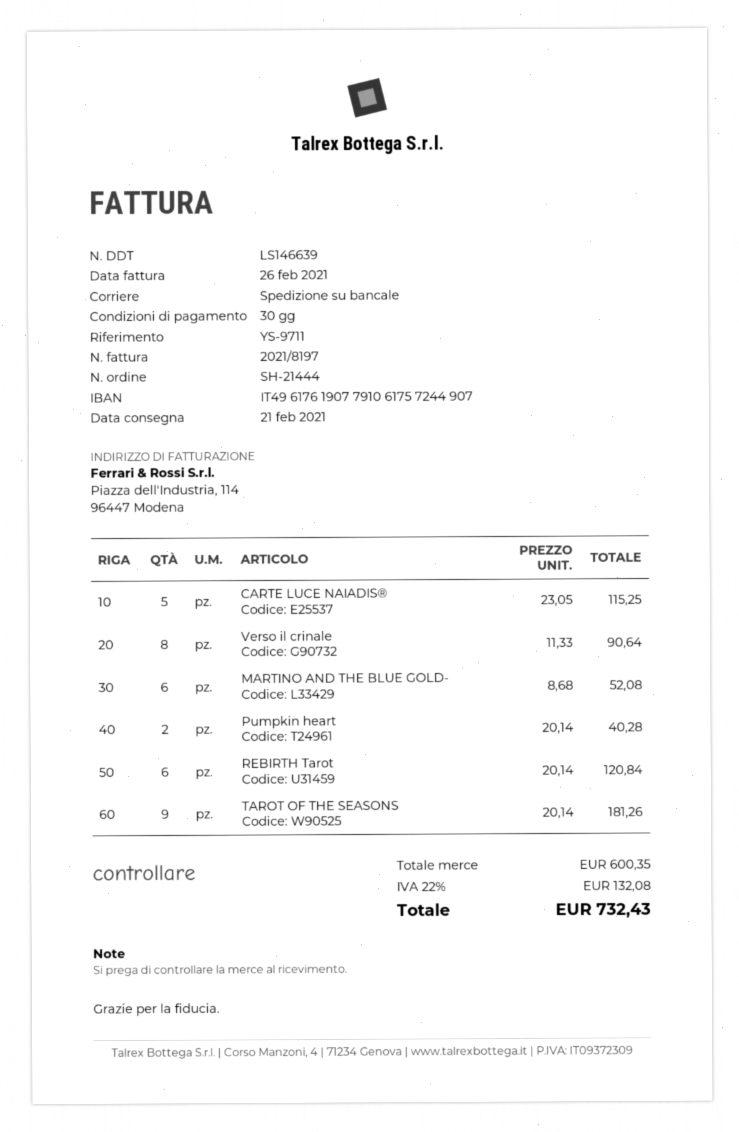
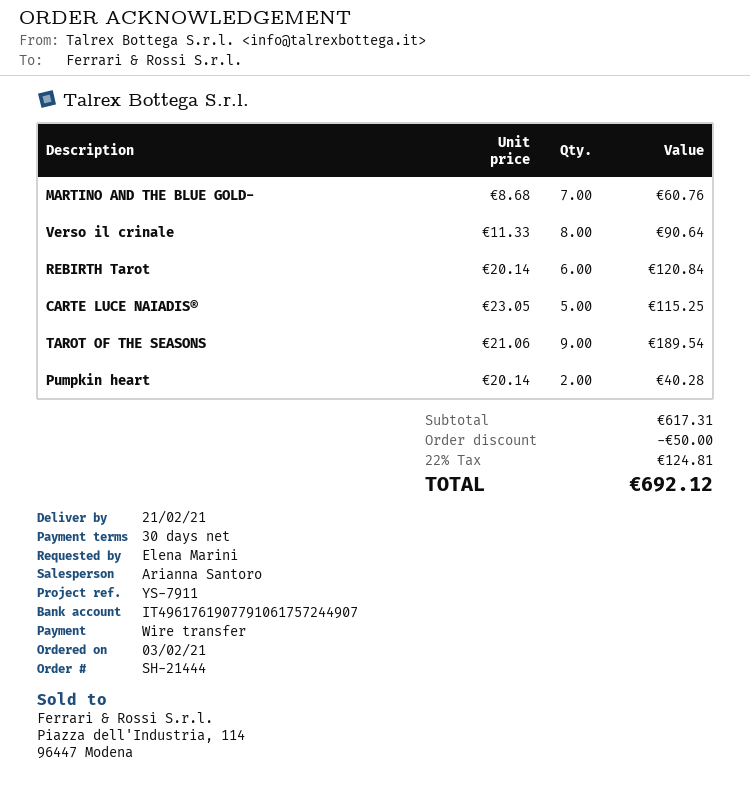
reference: YS-9711 -> YS-7911
MARTINO AND THE BLUE GOLD-: 6 x 8.68 = 52.08 -> 7 x 8.68 = 60.76
TAROT OF THE SEASONS: 9 x 20.14 = 181.26 -> 9 x 21.06 = 189.54
subtotal: 600.35 -> 617.31
discount: none -> 50.00
tax: 22% = 132.08 -> 22% = 124.81
total: 732.43 -> 692.12

